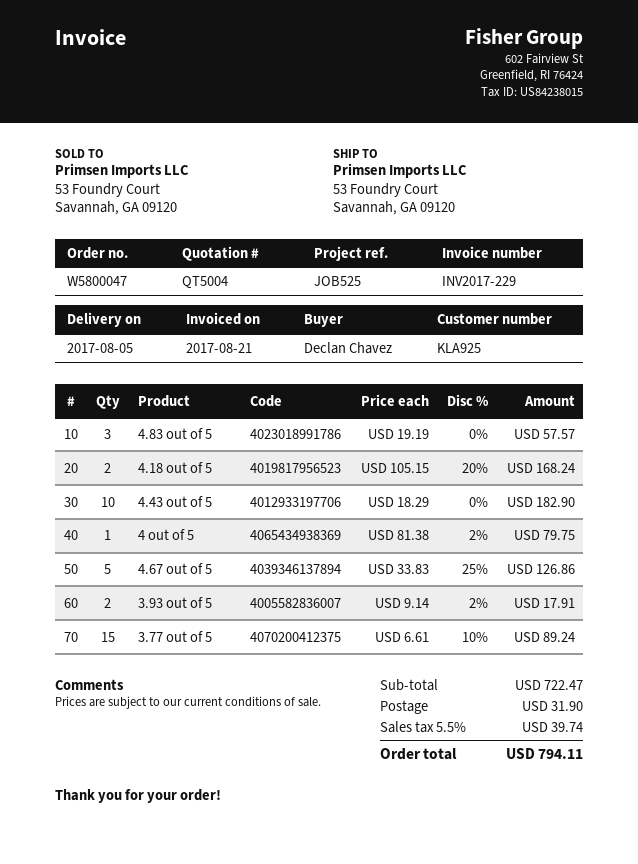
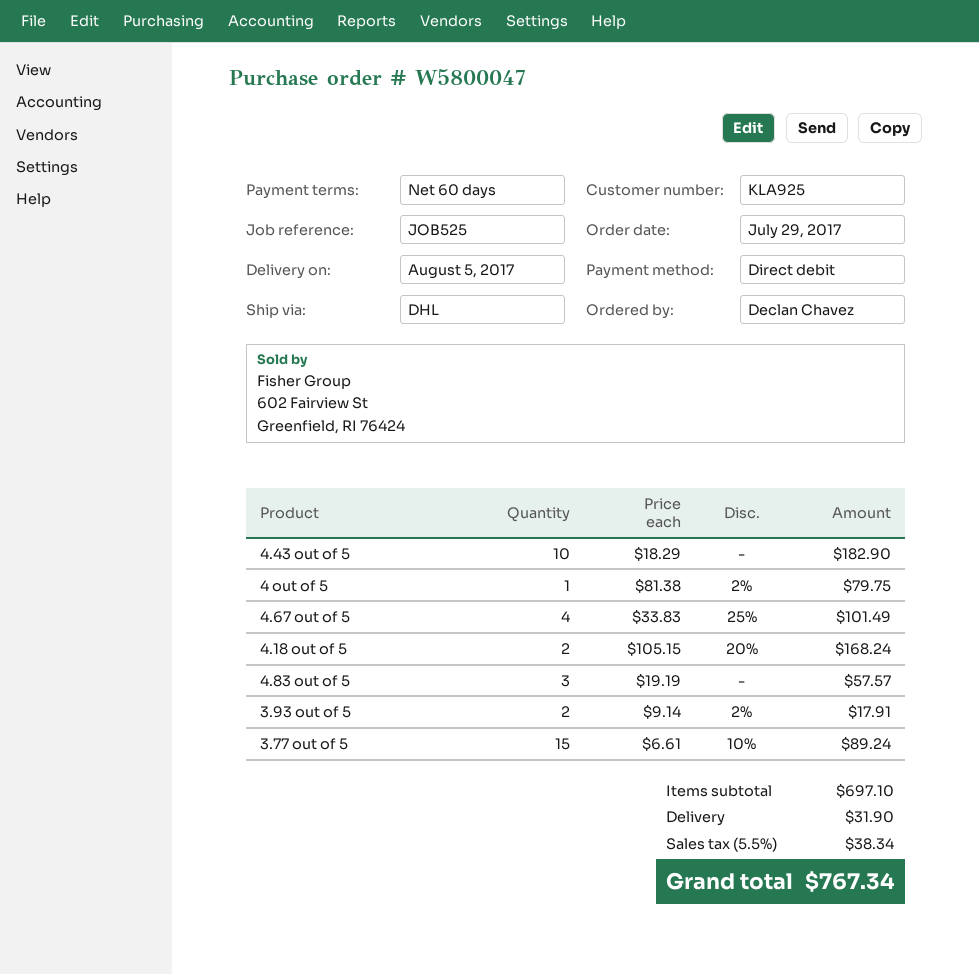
4.67 out of 5: 5 x 33.83 - 25% = 126.86 -> 4 x 33.83 - 25% = 101.49
subtotal: 722.47 -> 697.10
tax: 5.5% = 39.74 -> 5.5% = 38.34
total: 794.11 -> 767.34

